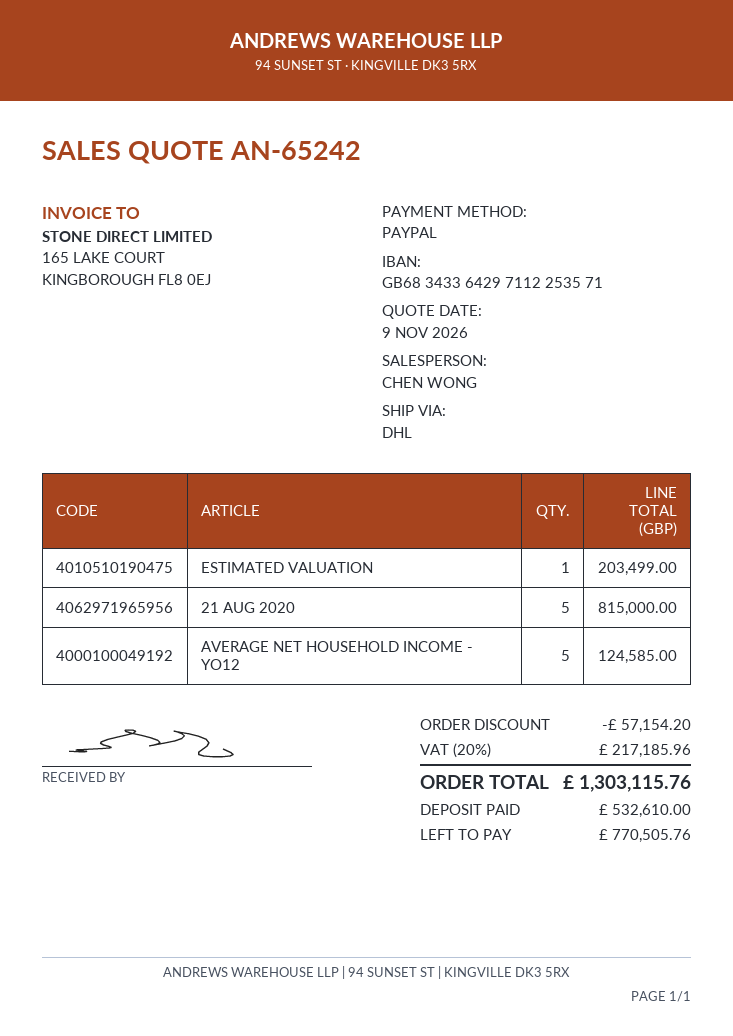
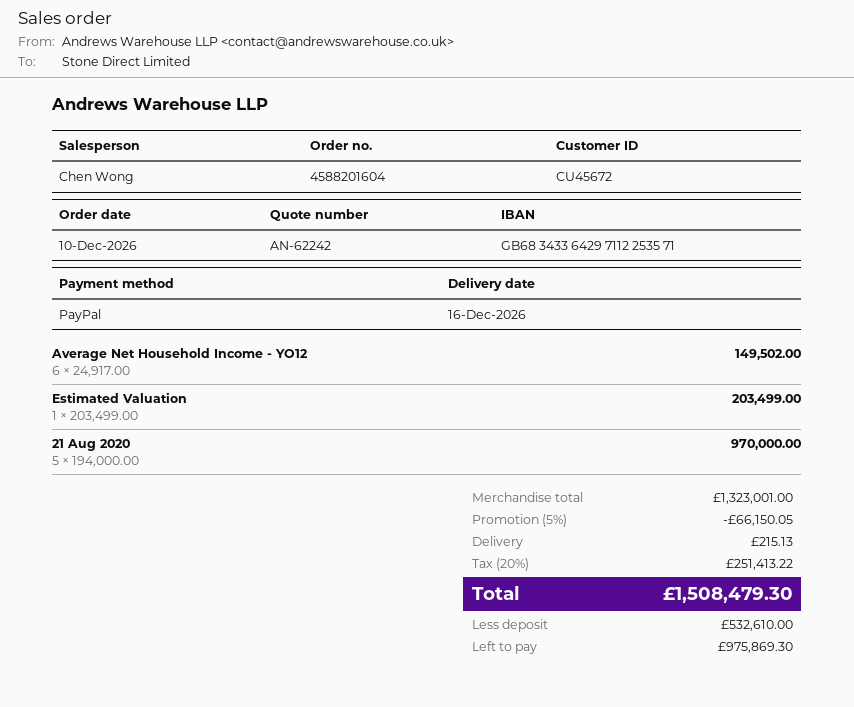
quote number: AN-65242 -> AN-62242
21 AUG 2020: 5 for 815000.00 -> 5 for 970000.00
AVERAGE NET HOUSEHOLD INCOME - YO12: 5 for 124585.00 -> 6 for 149502.00
discount: 57154.20 -> 66150.05
shipping: none -> 215.13
tax: 20% = 217185.96 -> 20% = 251413.22
total: 1303115.76 -> 1508479.30
balance: 770505.76 -> 975869.30

